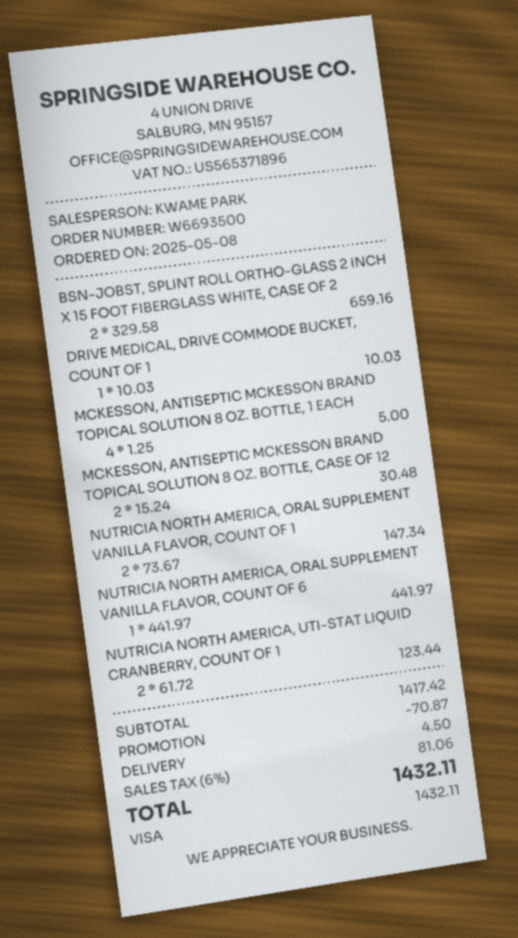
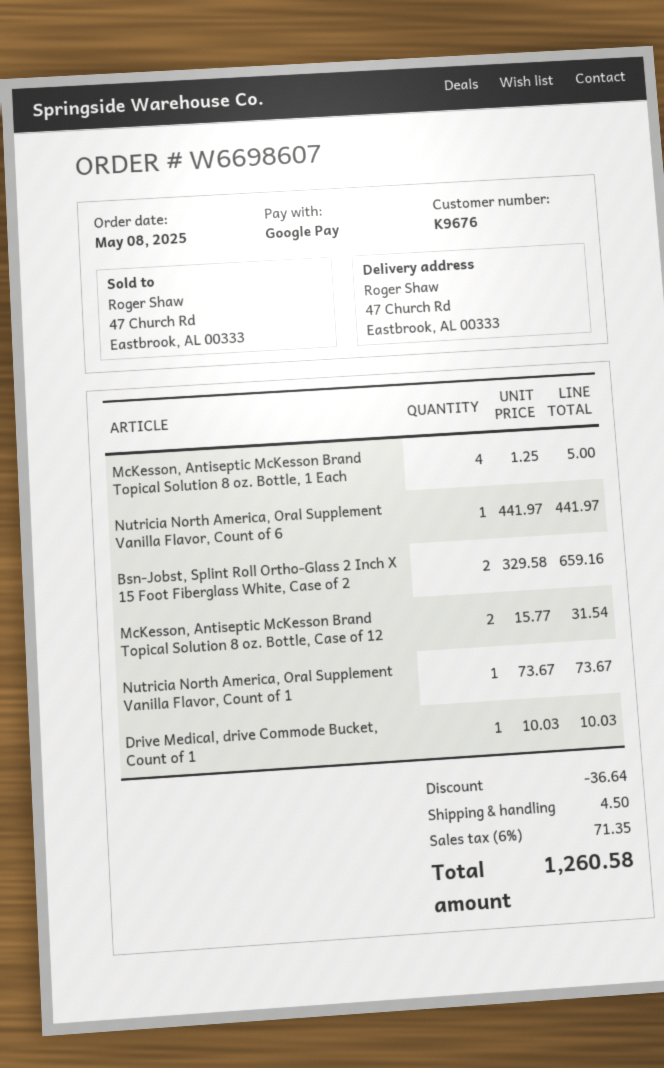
order number: W6693500 -> W6698607
payment method: Visa -> Google Pay
MCKESSON, ANTISEPTIC MCKESSON BRAND TOPICAL SOLUTION 8 OZ. BOTTLE, CASE OF 12: 2 x 15.24 = 30.48 -> 2 x 15.77 = 31.54
NUTRICIA NORTH AMERICA, ORAL SUPPLEMENT VANILLA FLAVOR, COUNT OF 1: 2 x 73.67 = 147.34 -> 1 x 73.67 = 73.67
NUTRICIA NORTH AMERICA, UTI-STAT LIQUID CRANBERRY, COUNT OF 1: 2 x 61.72 = 123.44 -> none
discount: 70.87 -> 36.64
tax: 6% = 81.06 -> 6% = 71.35
total: 1432.11 -> 1260.58

